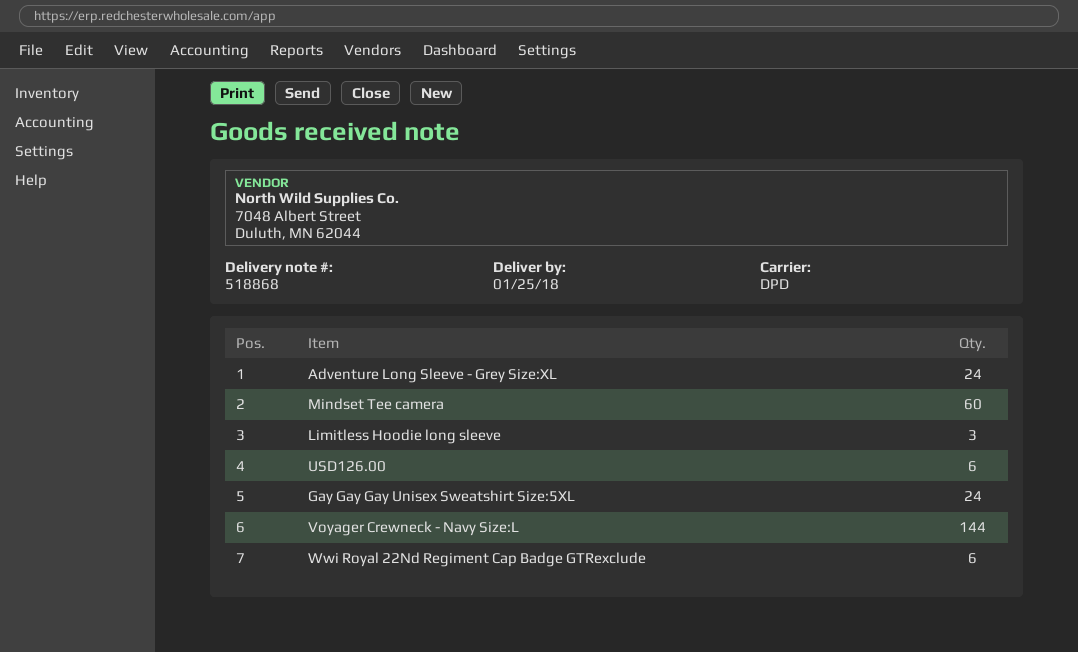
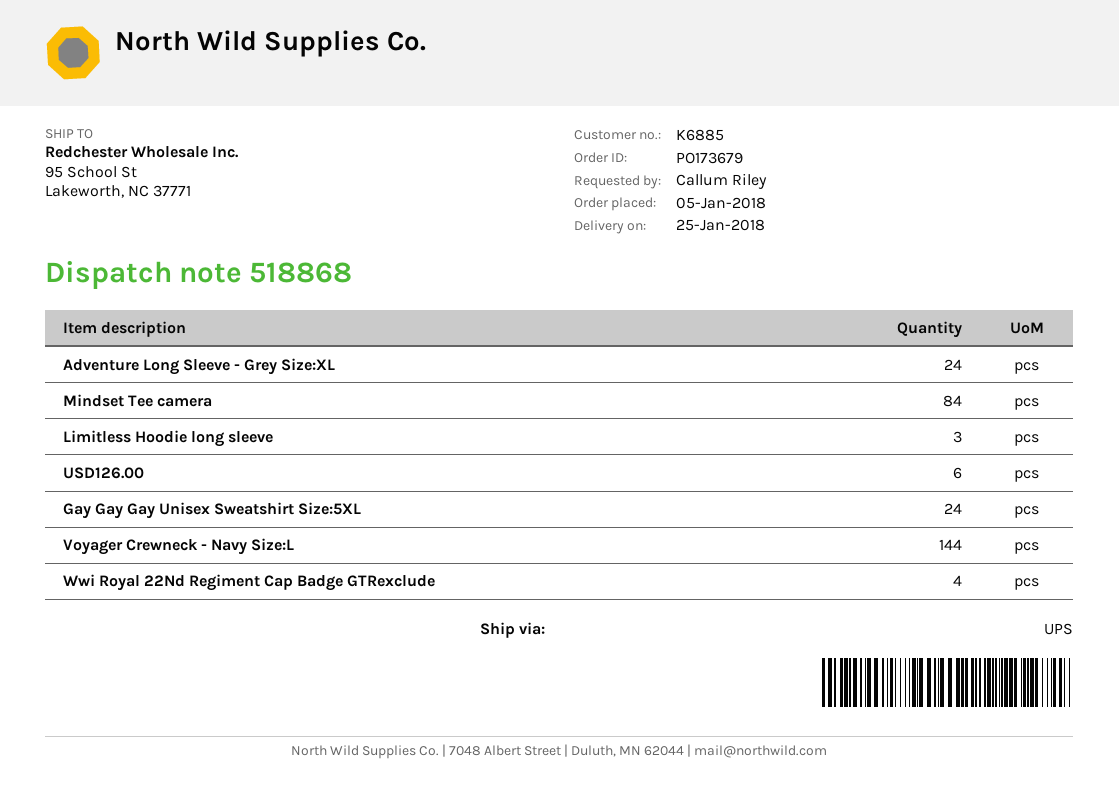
shipping method: DPD -> UPS
Mindset Tee camera: 60 -> 84
Wwi Royal 22Nd Regiment Cap Badge GTRexclude: 6 -> 4

